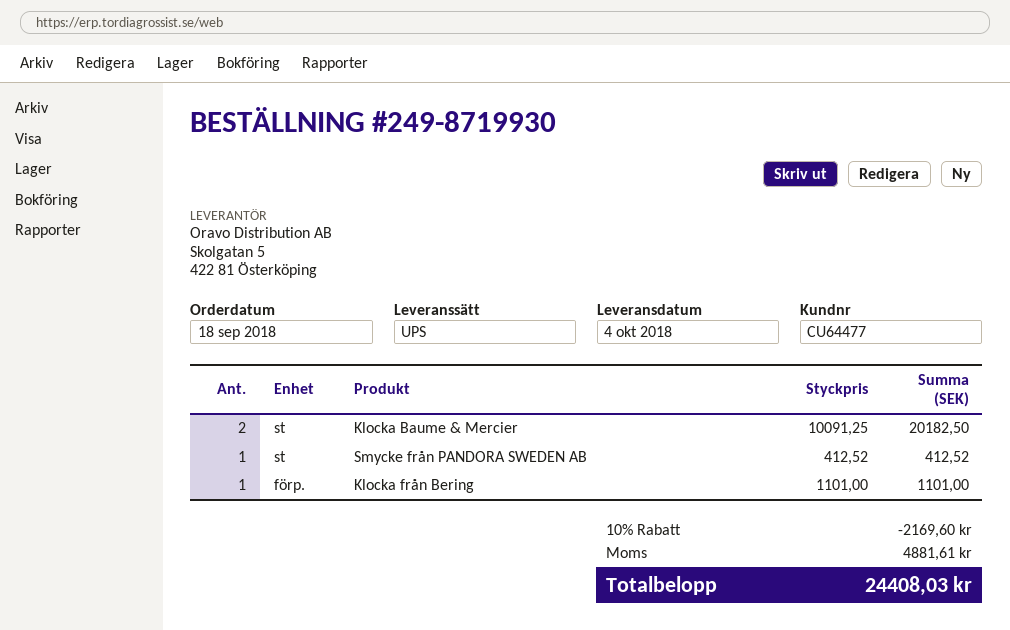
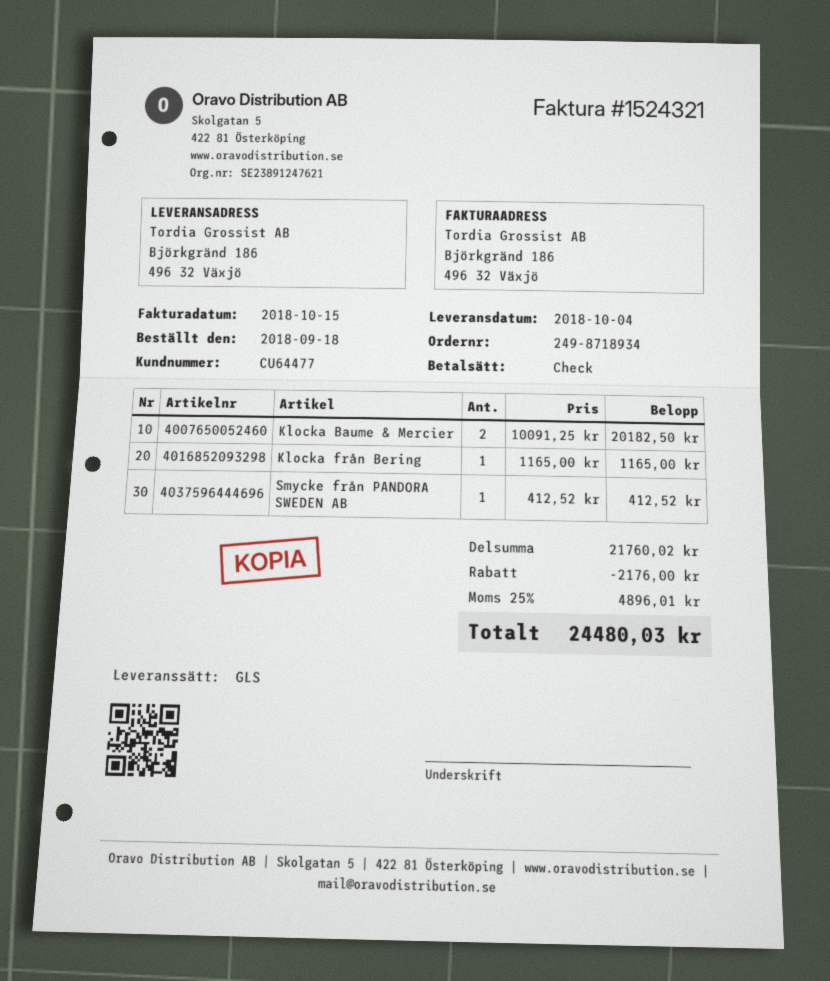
order number: 249-8719930 -> 249-8718934
shipping method: UPS -> GLS
Klocka från Bering: 1 x 1101.00 = 1101.00 -> 1 x 1165.00 = 1165.00
discount: 2169.60 -> 2176.00
tax: 4881.61 -> 4896.01
total: 24408.03 -> 24480.03

